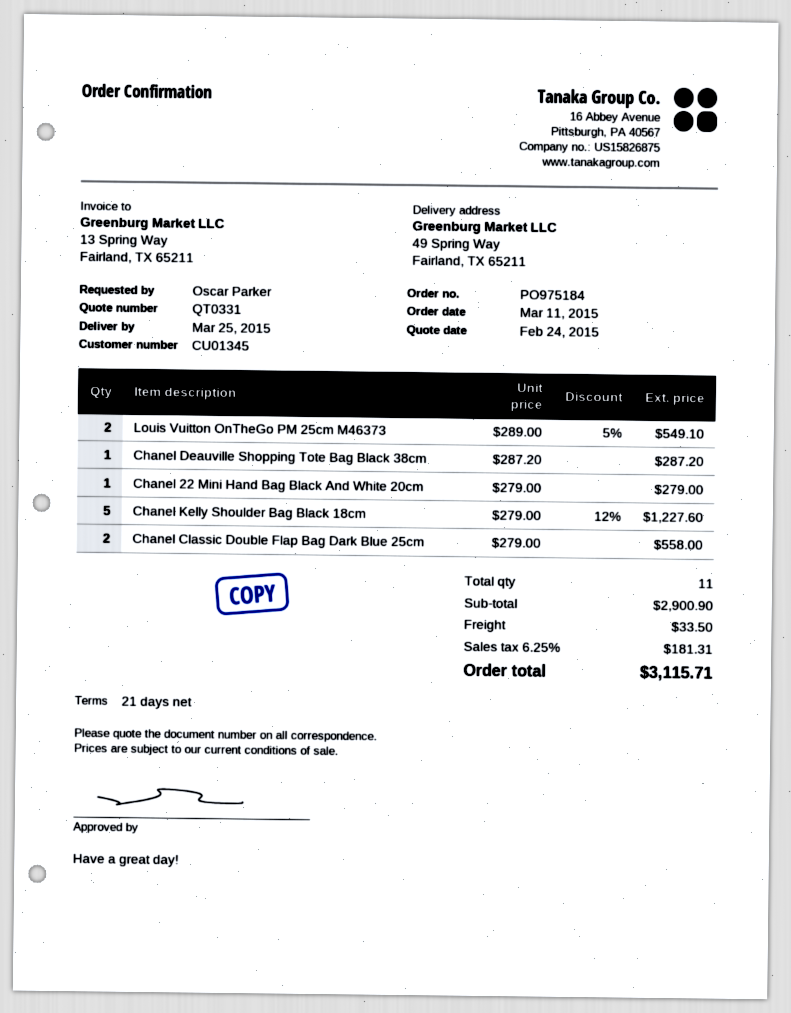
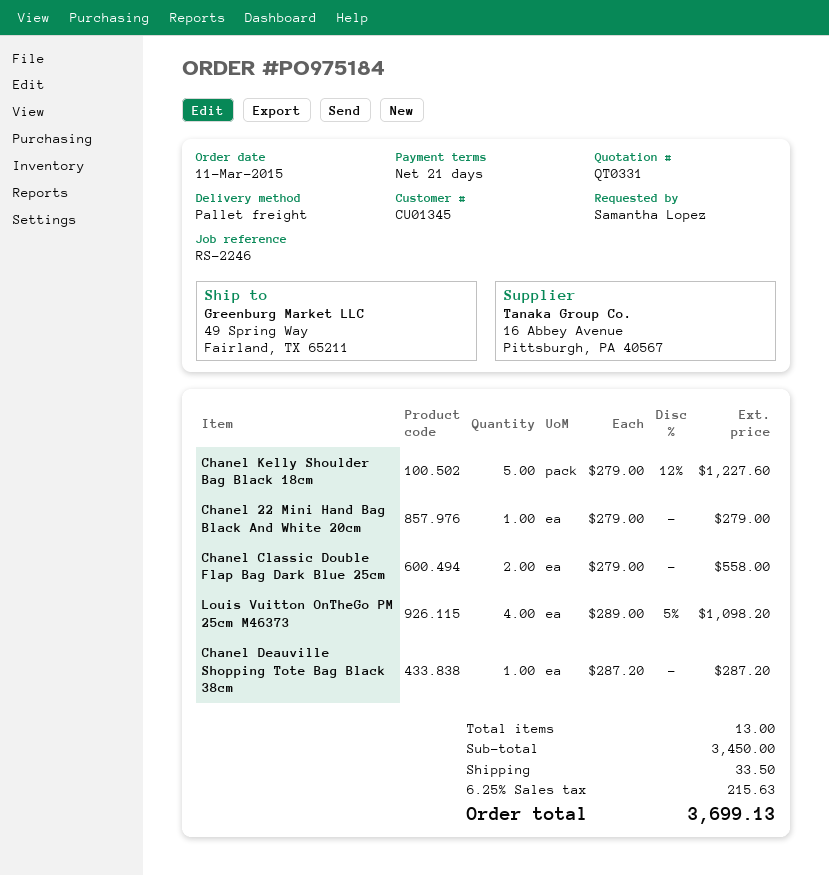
ordered by: Oscar Parker -> Samantha Lopez
Louis Vuitton OnTheGo PM 25cm M46373: 2 x 289.00 - 5% = 549.10 -> 4 x 289.00 - 5% = 1098.20
total quantity: 11 -> 13
subtotal: 2900.90 -> 3450.00
tax: 6.25% = 181.31 -> 6.25% = 215.63
total: 3115.71 -> 3699.13

